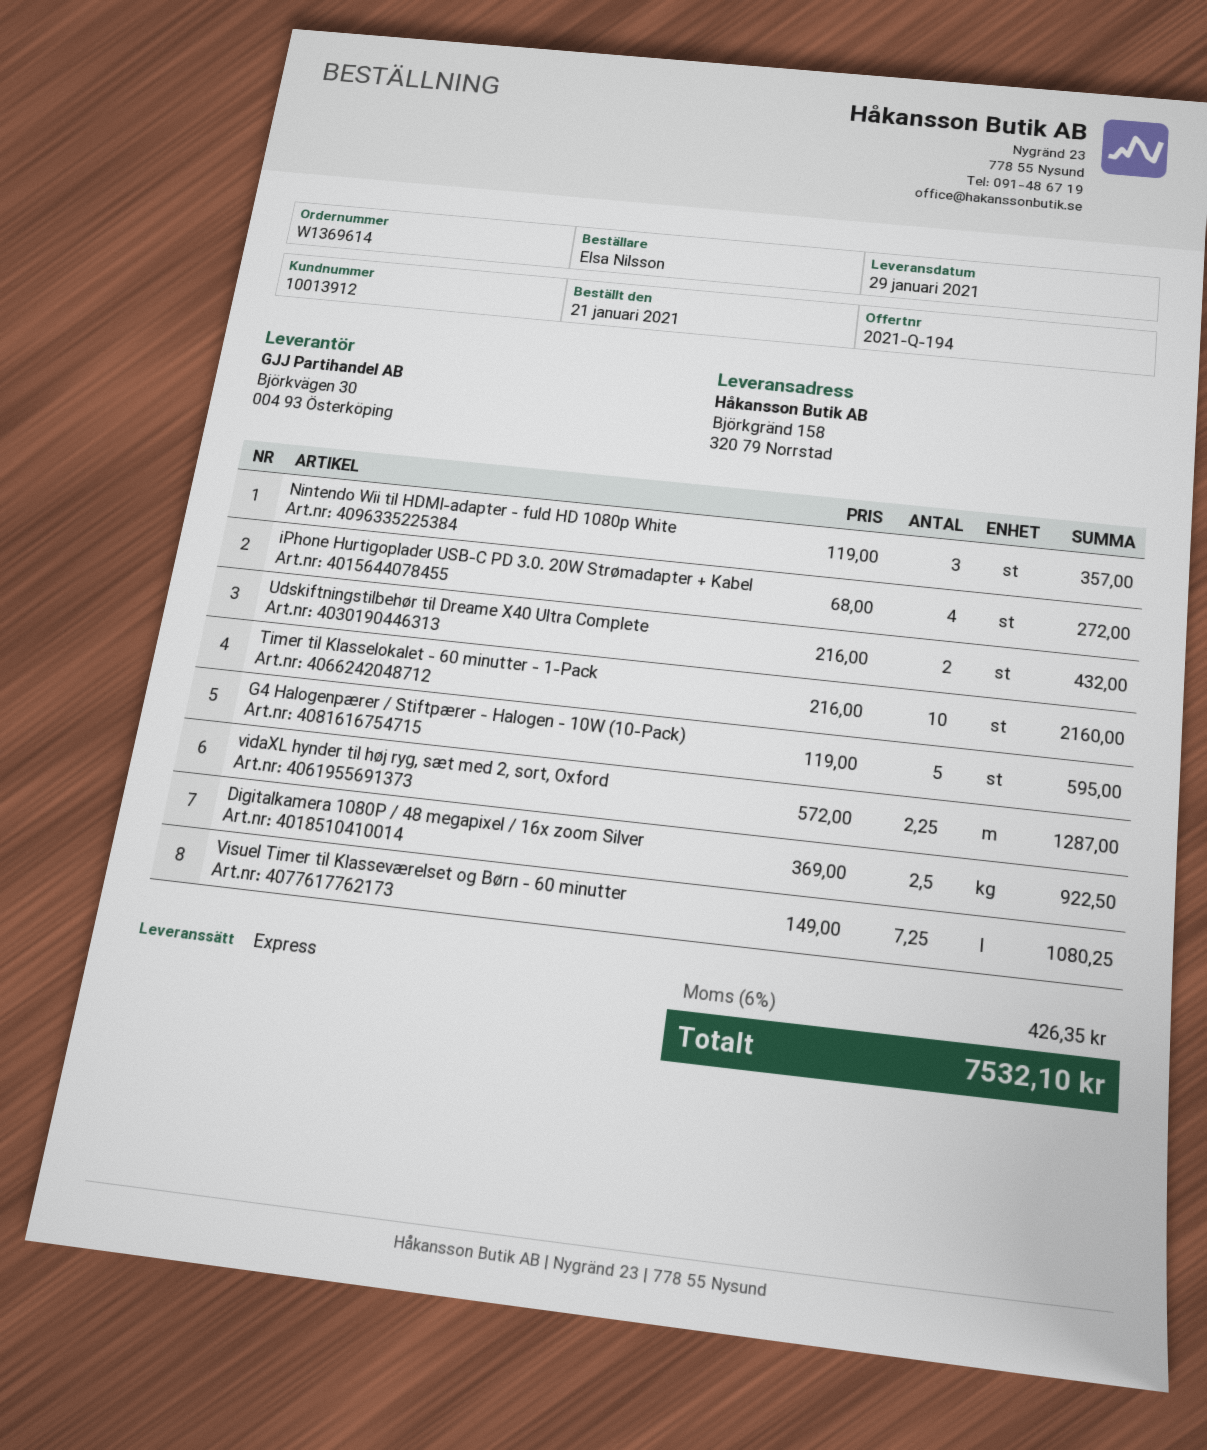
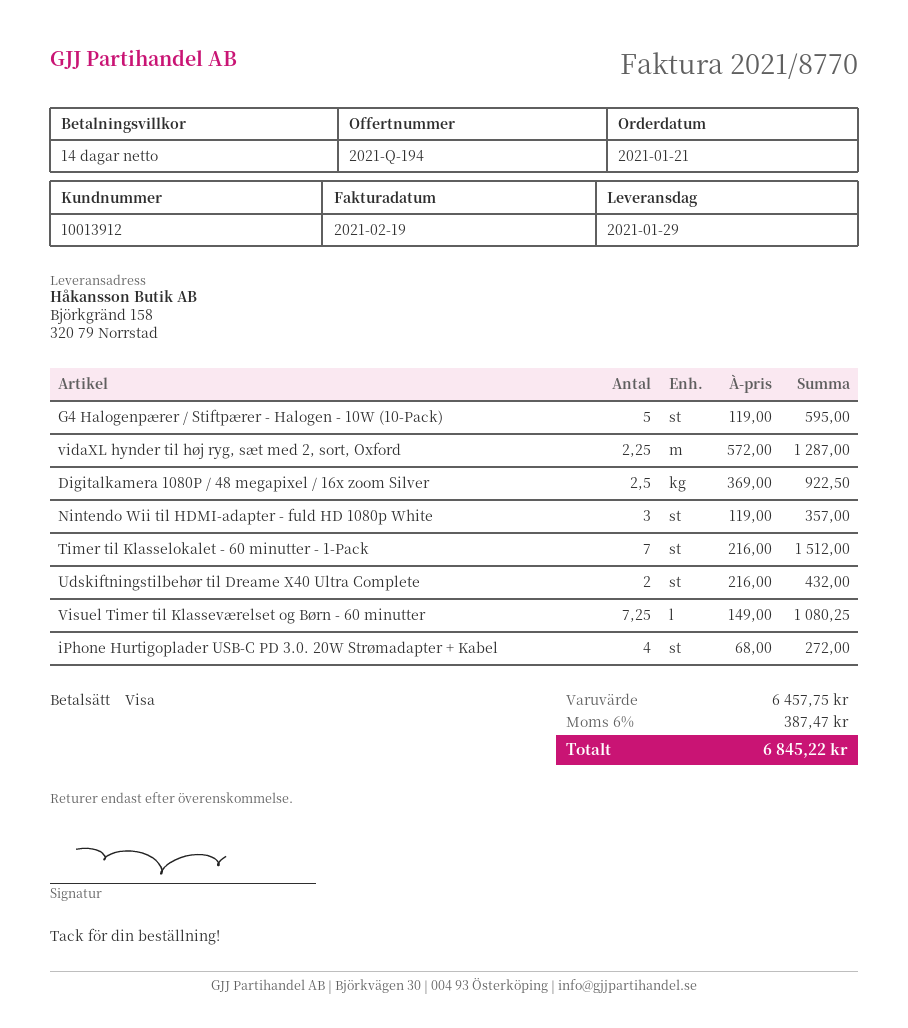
Timer til Klasselokalet - 60 minutter - 1-Pack: 10 x 216.00 = 2160.00 -> 7 x 216.00 = 1512.00
tax: 6% = 426.35 -> 6% = 387.47
total: 7532.10 -> 6845.22

